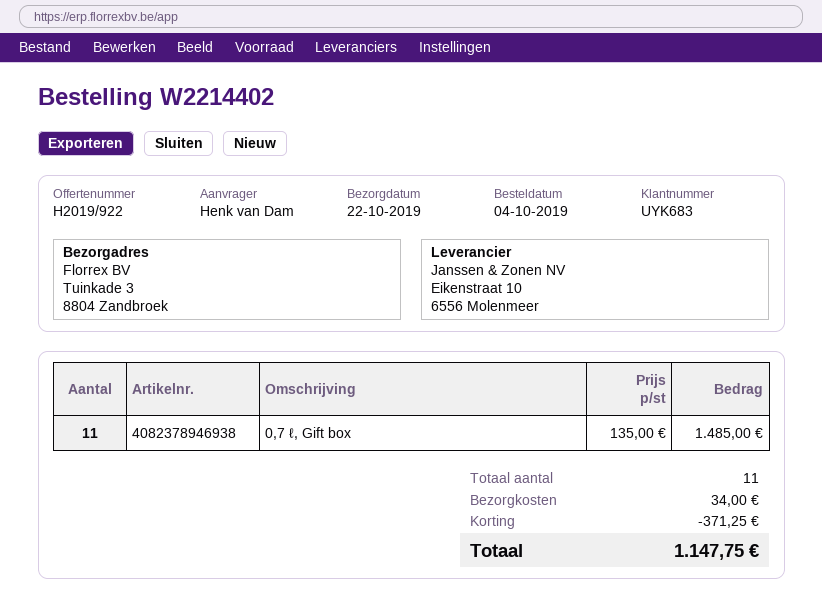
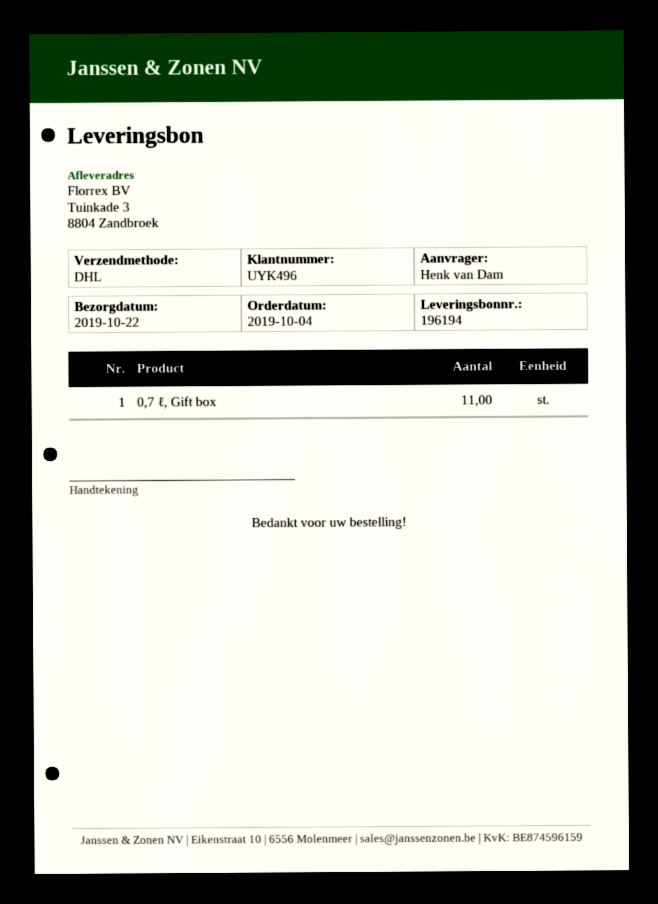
customer number: UYK683 -> UYK496

